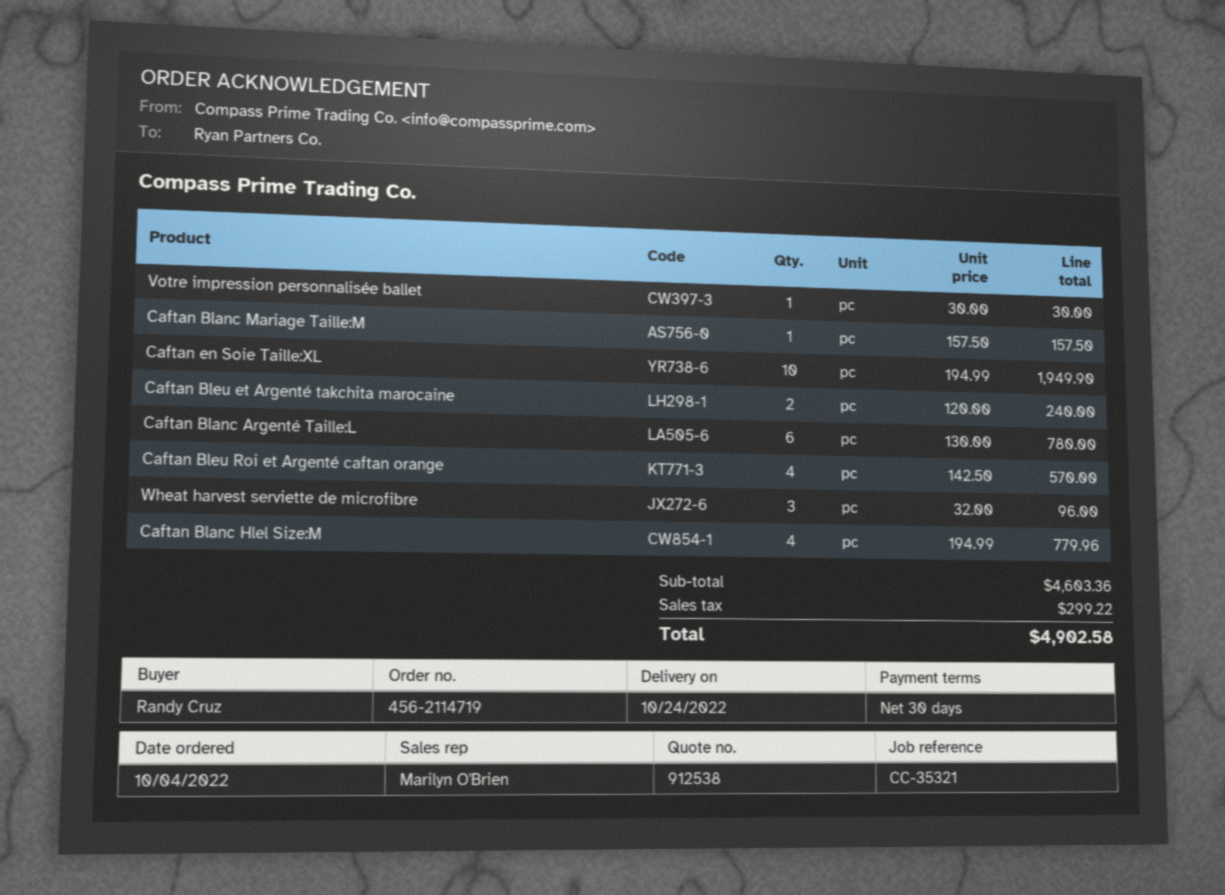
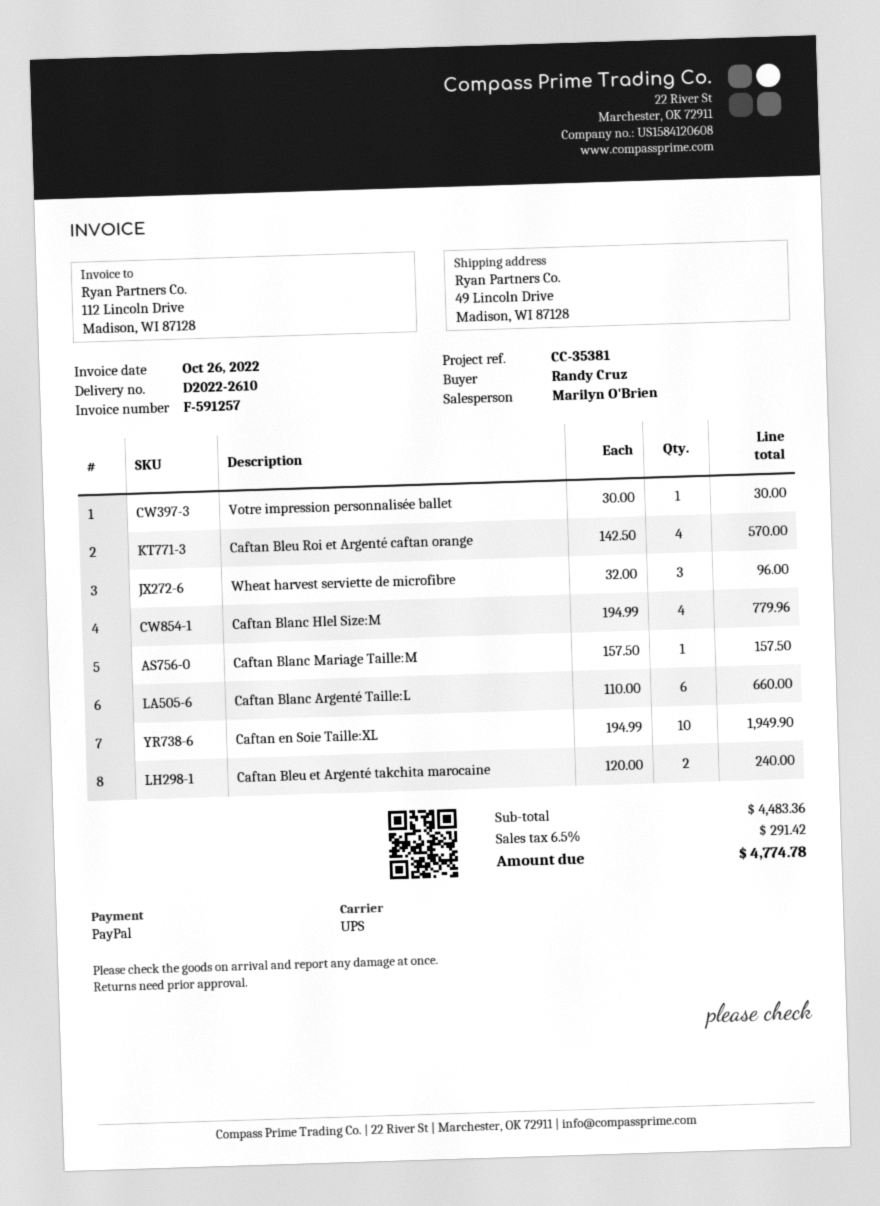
reference: CC-35321 -> CC-35381
Caftan Blanc Argenté Taille:L: 6 x 130.00 = 780.00 -> 6 x 110.00 = 660.00
subtotal: 4603.36 -> 4483.36
tax: 299.22 -> 291.42
total: 4902.58 -> 4774.78

